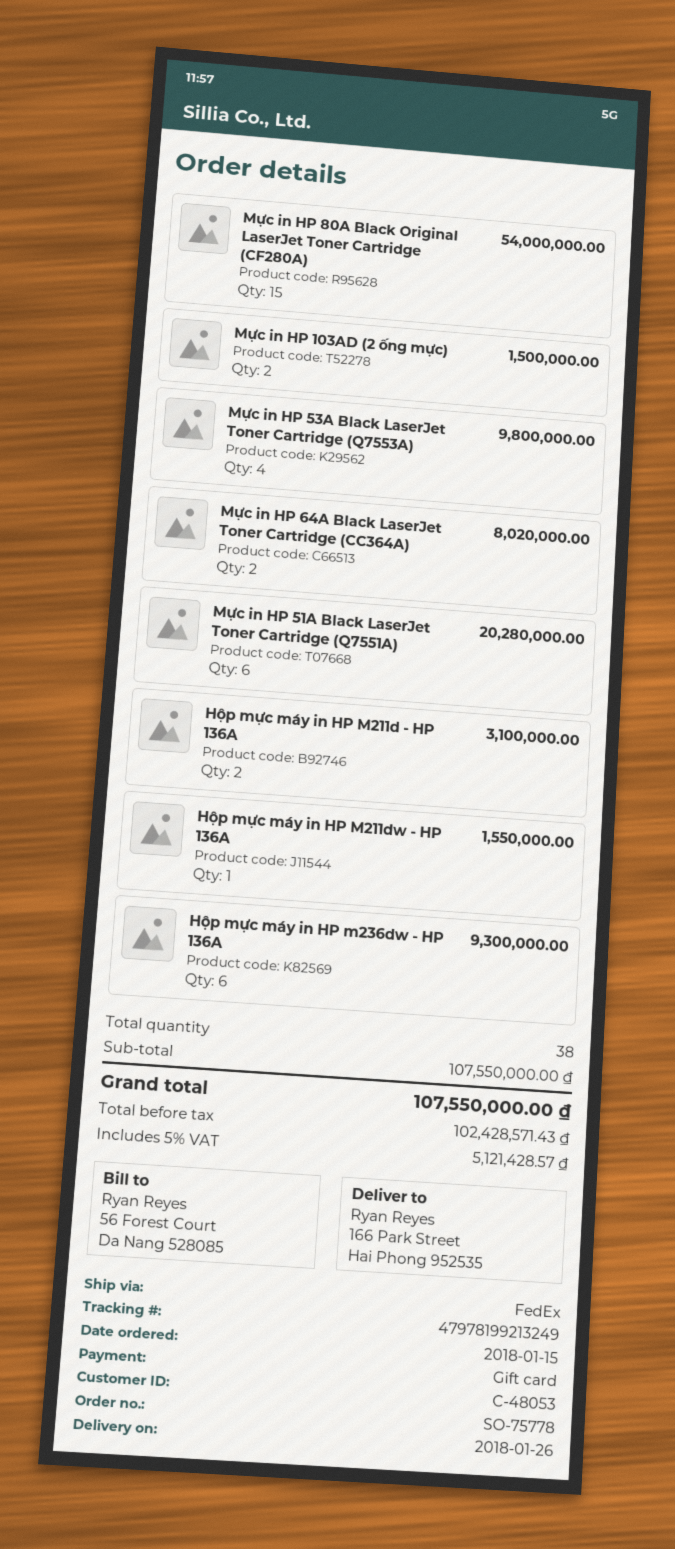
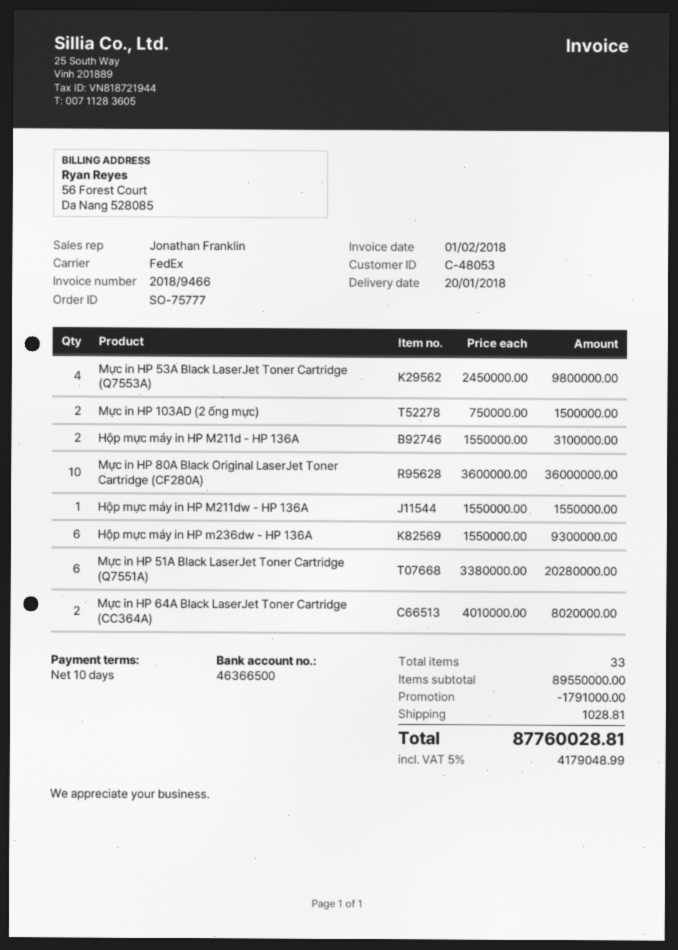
order number: SO-75778 -> SO-75777
delivery date: 2018-01-26 -> 2018-01-20
Mực in HP 80A Black Original LaserJet Toner Cartridge (CF280A): 15 for 54000000.00 -> 10 for 36000000.00
total quantity: 38 -> 33
subtotal: 107550000.00 -> 89550000.00
discount: none -> 1791000.00
shipping: none -> 1028.81
tax: 5% = 5121428.57 -> 5% = 4179048.99
total: 107550000.00 -> 87760028.81

